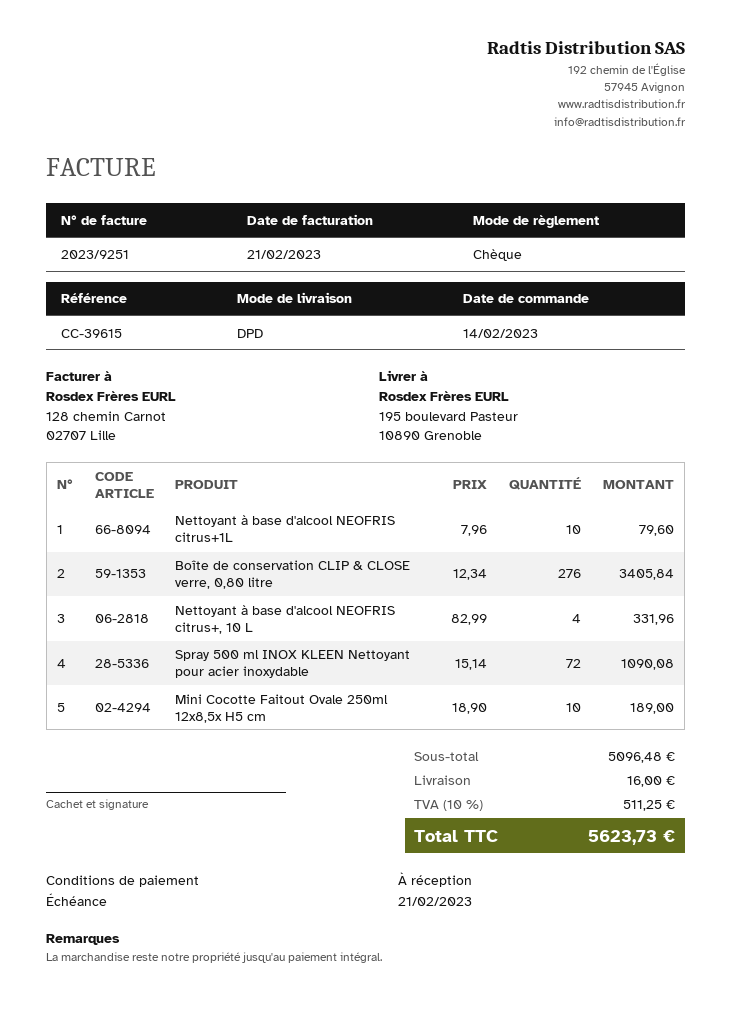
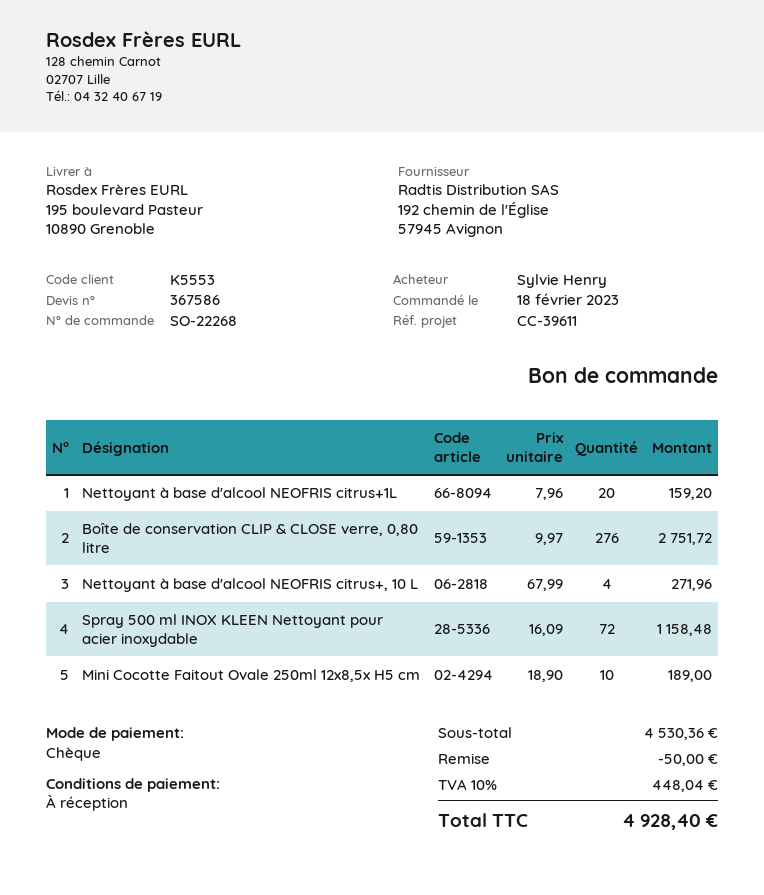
order date: 2023-02-14 -> 2023-02-18
reference: CC-39615 -> CC-39611
Nettoyant à base d'alcool NEOFRIS citrus+1L: 10 x 7.96 = 79.60 -> 20 x 7.96 = 159.20
Boîte de conservation CLIP & CLOSE verre, 0,80 litre: 276 x 12.34 = 3405.84 -> 276 x 9.97 = 2751.72
Nettoyant à base d'alcool NEOFRIS citrus+, 10 L: 4 x 82.99 = 331.96 -> 4 x 67.99 = 271.96
Spray 500 ml INOX KLEEN Nettoyant pour acier inoxydable: 72 x 15.14 = 1090.08 -> 72 x 16.09 = 1158.48
subtotal: 5096.48 -> 4530.36
discount: none -> 50.00
shipping: 16.00 -> none
tax: 10% = 511.25 -> 10% = 448.04
total: 5623.73 -> 4928.40

